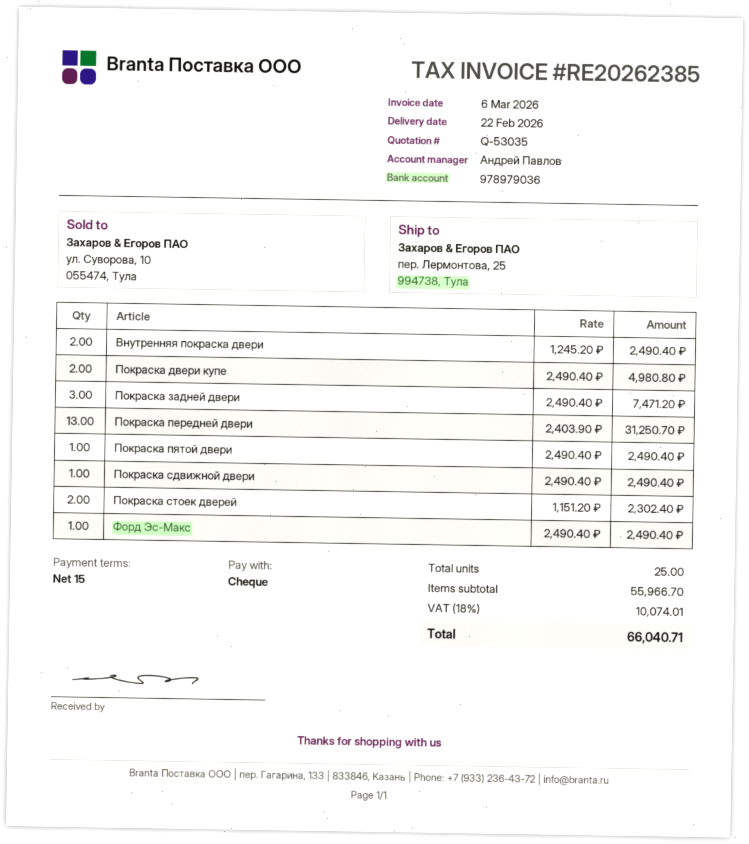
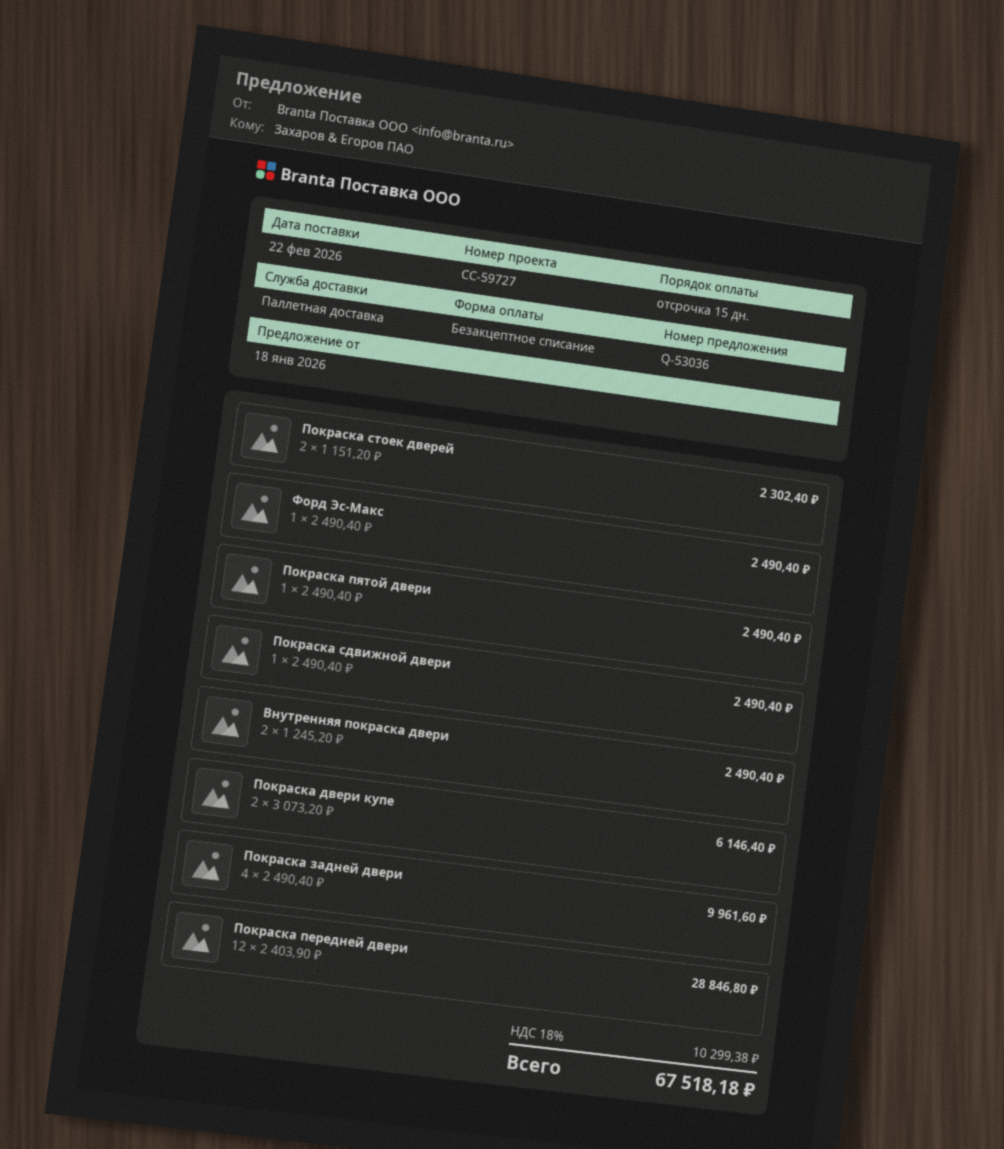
quote number: Q-53035 -> Q-53036
payment method: cheque -> direct debit
Покраска двери купе: 2 x 2490.40 = 4980.80 -> 2 x 3073.20 = 6146.40
Покраска задней двери: 3 x 2490.40 = 7471.20 -> 4 x 2490.40 = 9961.60
Покраска передней двери: 13 x 2403.90 = 31250.70 -> 12 x 2403.90 = 28846.80
tax: 18% = 10074.01 -> 18% = 10299.38
total: 66040.71 -> 67518.18

